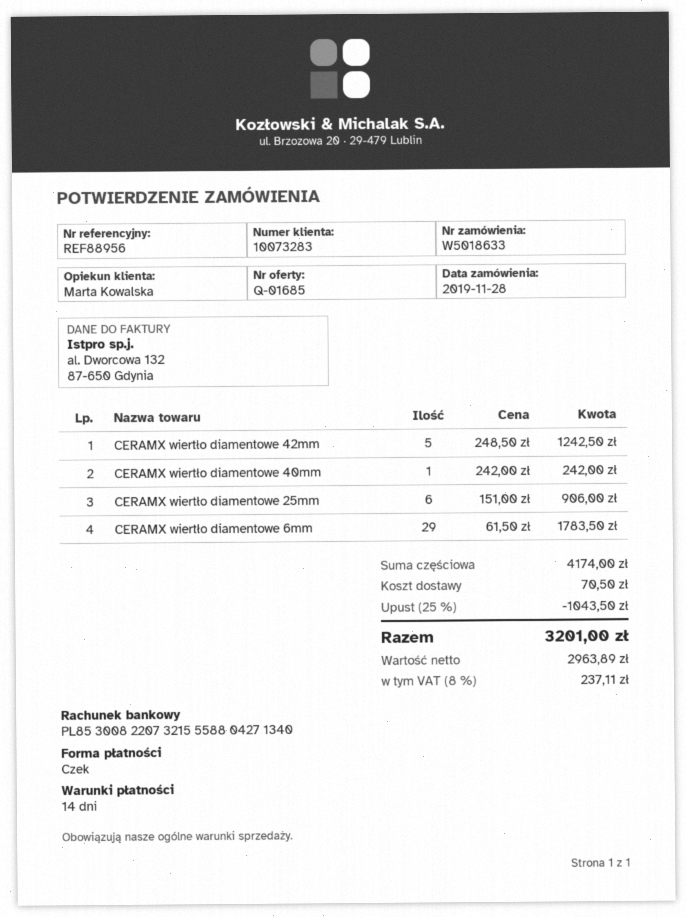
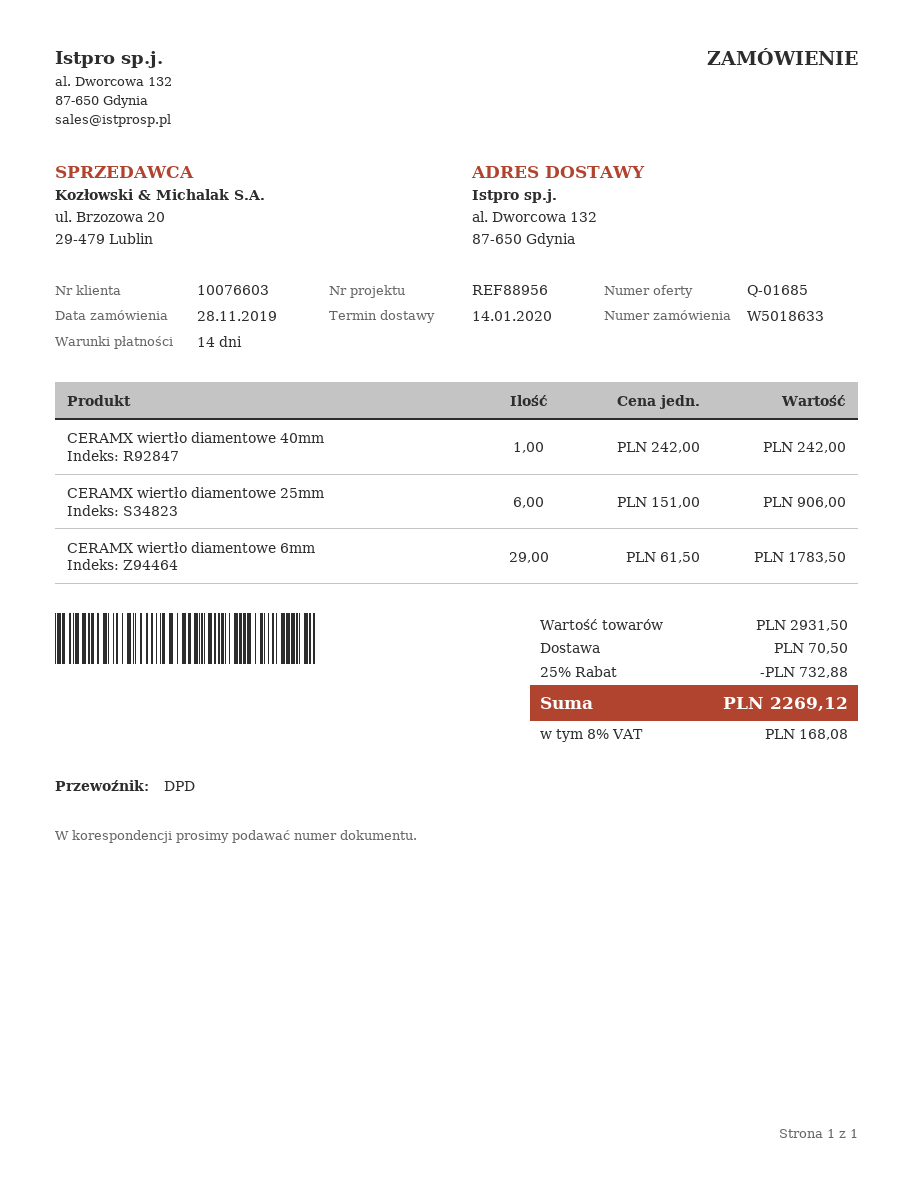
customer number: 10073283 -> 10076603
CERAMX wiertło diamentowe 42mm: 5 x 248.50 = 1242.50 -> none
subtotal: 4174.00 -> 2931.50
discount: 25% = 1043.50 -> 25% = 732.88
tax: 8% = 237.11 -> 8% = 168.08
total: 3201.00 -> 2269.12

